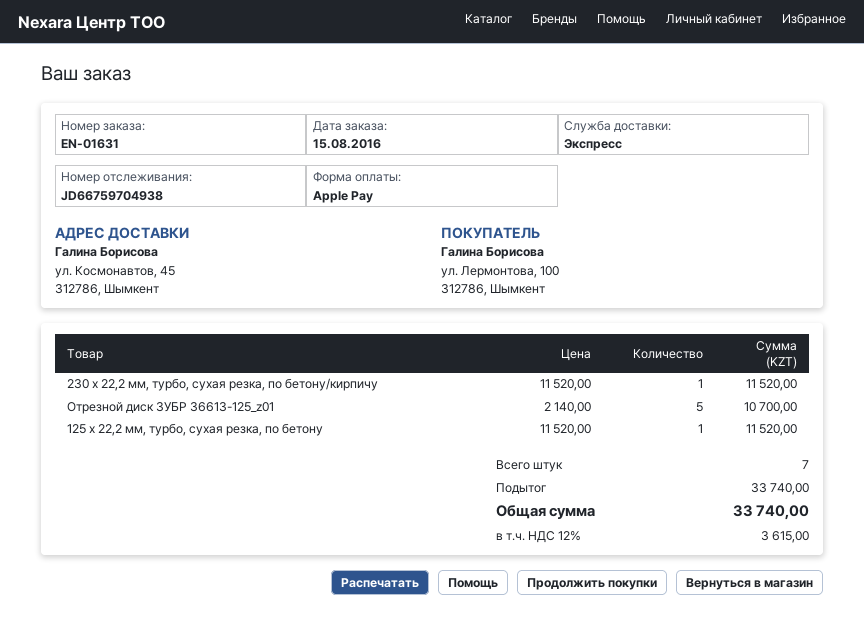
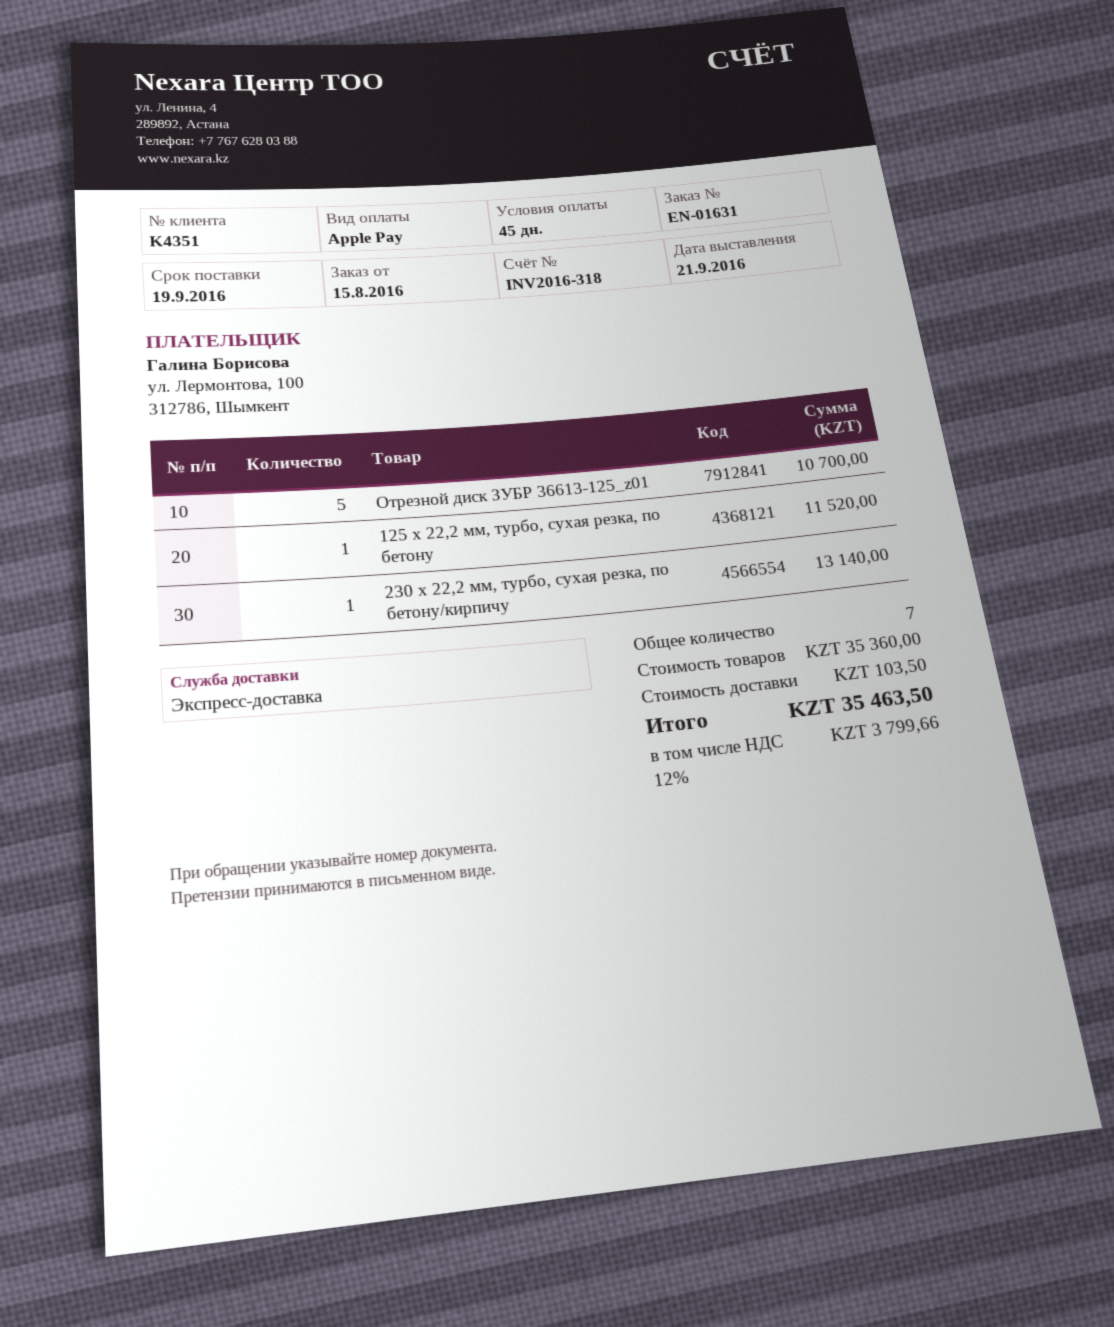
230 х 22,2 мм, турбо, сухая резка, по бетону/кирпичу: 1 for 11520.00 -> 1 for 13140.00
subtotal: 33740.00 -> 35360.00
shipping: none -> 103.50
tax: 12% = 3615.00 -> 12% = 3799.66
total: 33740.00 -> 35463.50

